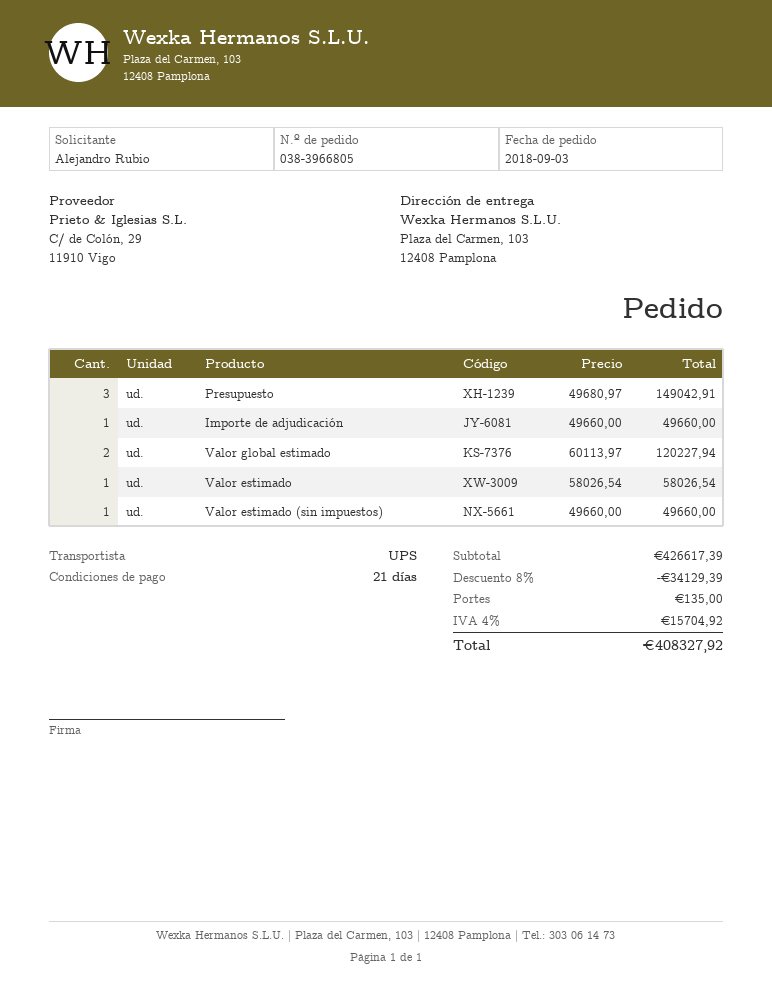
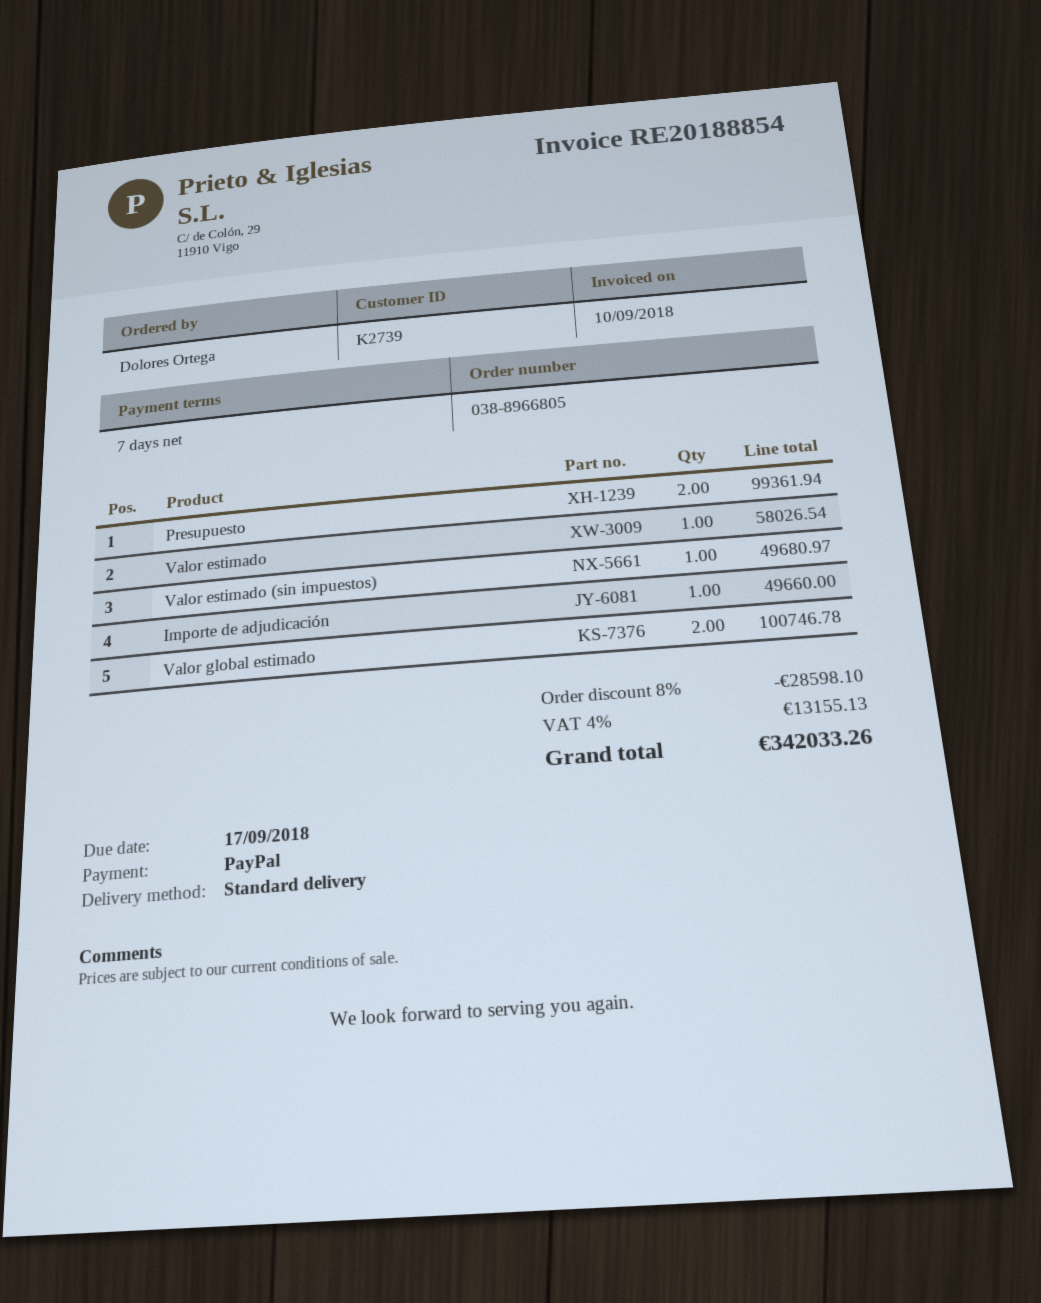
order number: 038-3966805 -> 038-8966805
payment terms: 21 days -> 7 days
ordered by: Alejandro Rubio -> Dolores Ortega
shipping method: UPS -> standard
Presupuesto: 3 for 149042.91 -> 2 for 99361.94
Valor global estimado: 2 for 120227.94 -> 2 for 100746.78
Valor estimado (sin impuestos): 1 for 49660.00 -> 1 for 49680.97
discount: 8% = 34129.39 -> 8% = 28598.10
shipping: 135.00 -> none
tax: 4% = 15704.92 -> 4% = 13155.13
total: 408327.92 -> 342033.26

